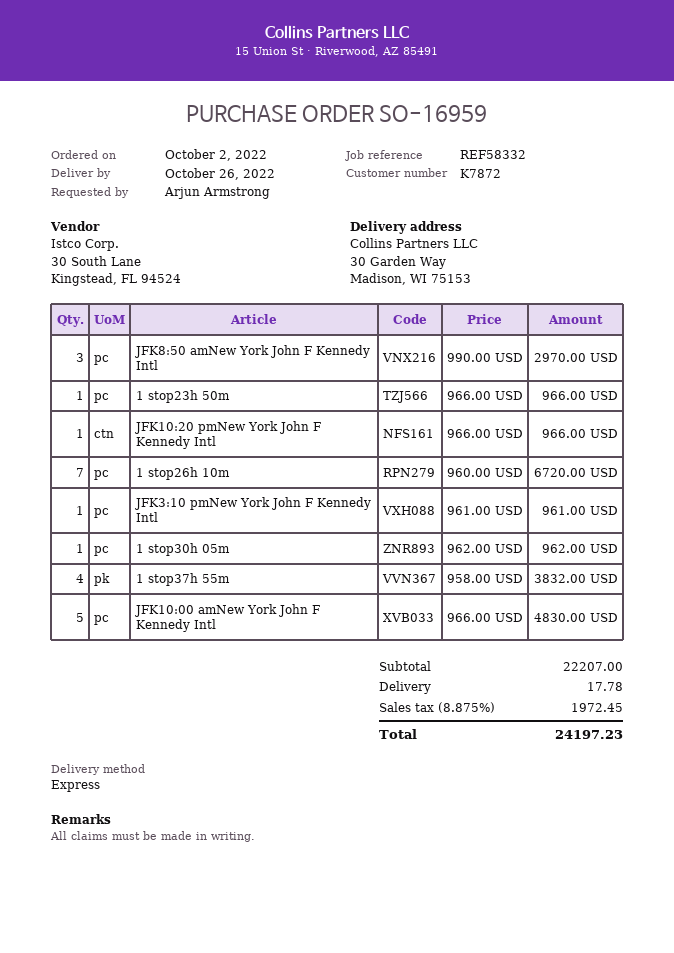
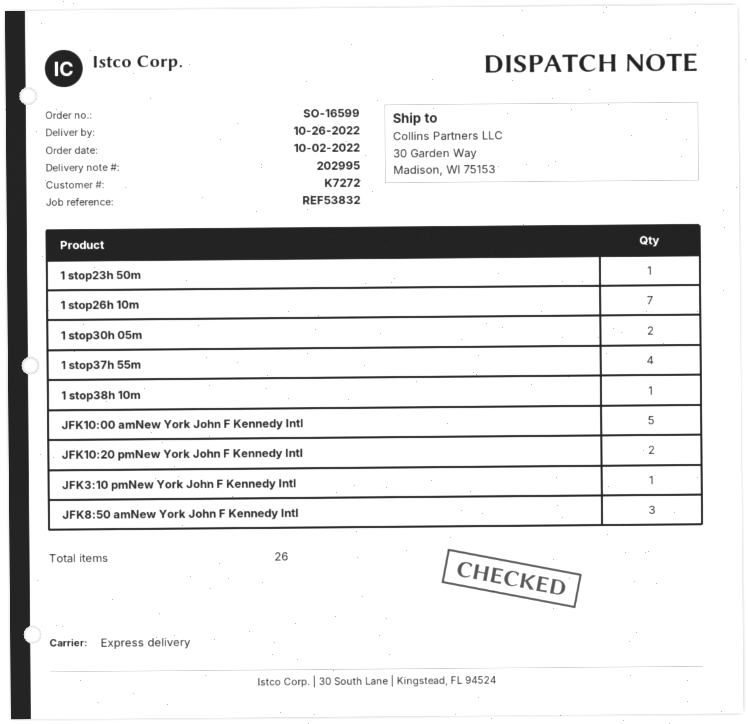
order number: SO-16959 -> SO-16599
customer number: K7872 -> K7272
reference: REF58332 -> REF53832
JFK10:20 pmNew York John F Kennedy Intl: 1 -> 2
1 stop30h 05m: 1 -> 2
1 stop38h 10m: none -> 1

